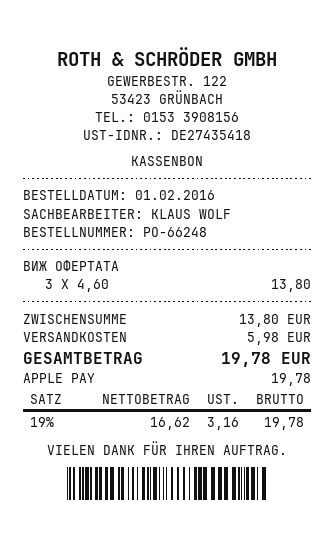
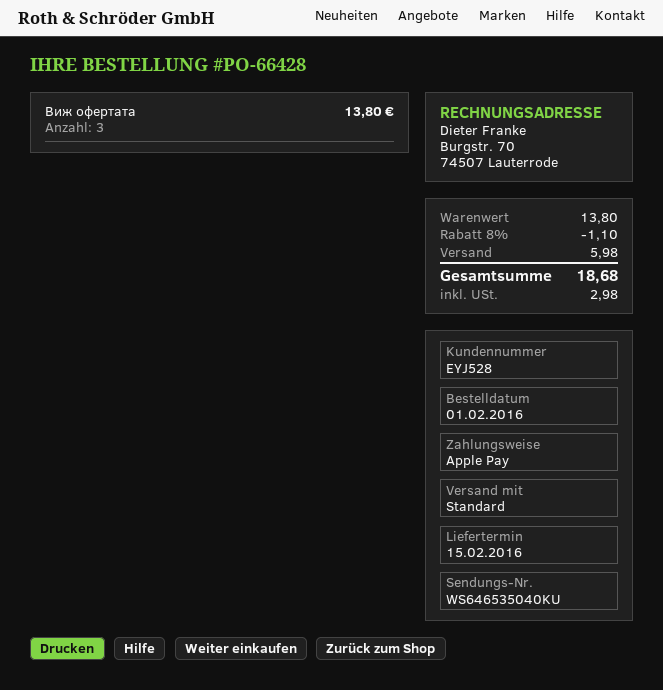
order number: PO-66248 -> PO-66428
discount: none -> 8% = 1.10
tax: 3.16 -> 2.98
total: 19.78 -> 18.68

